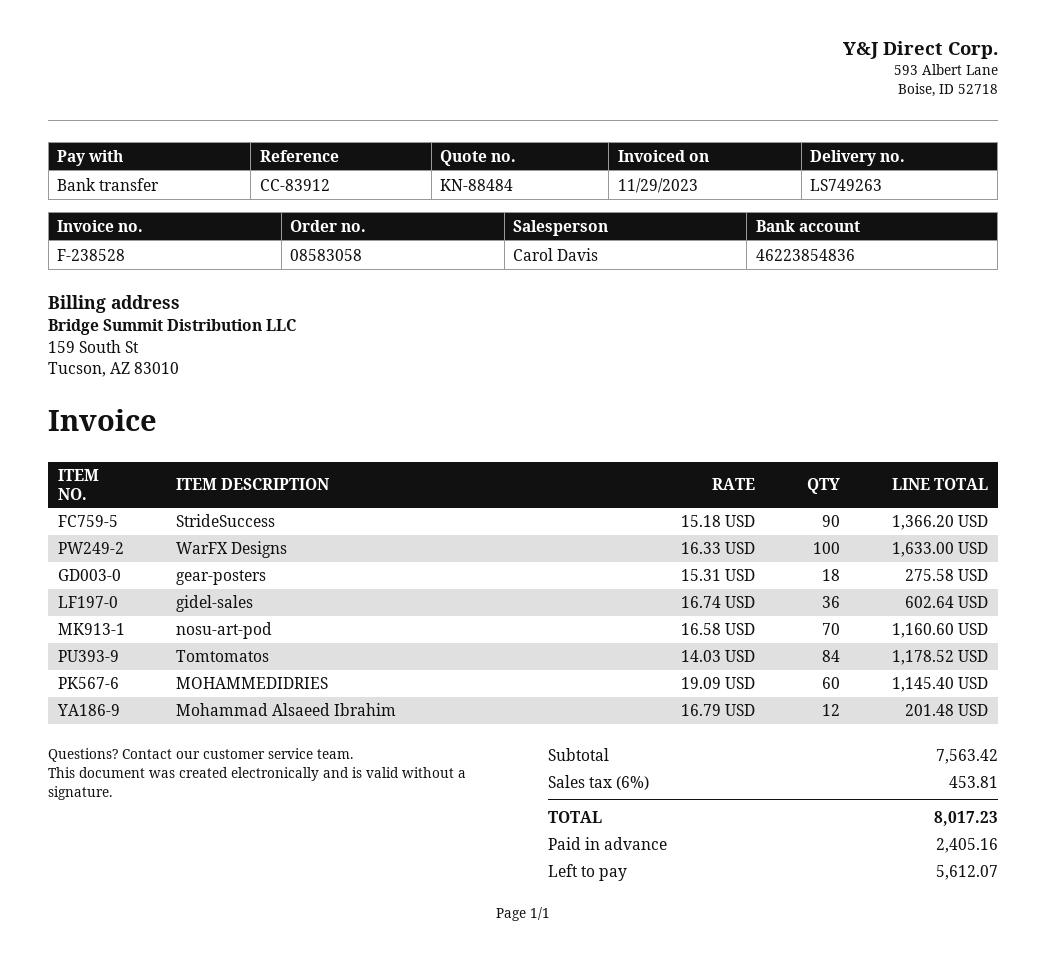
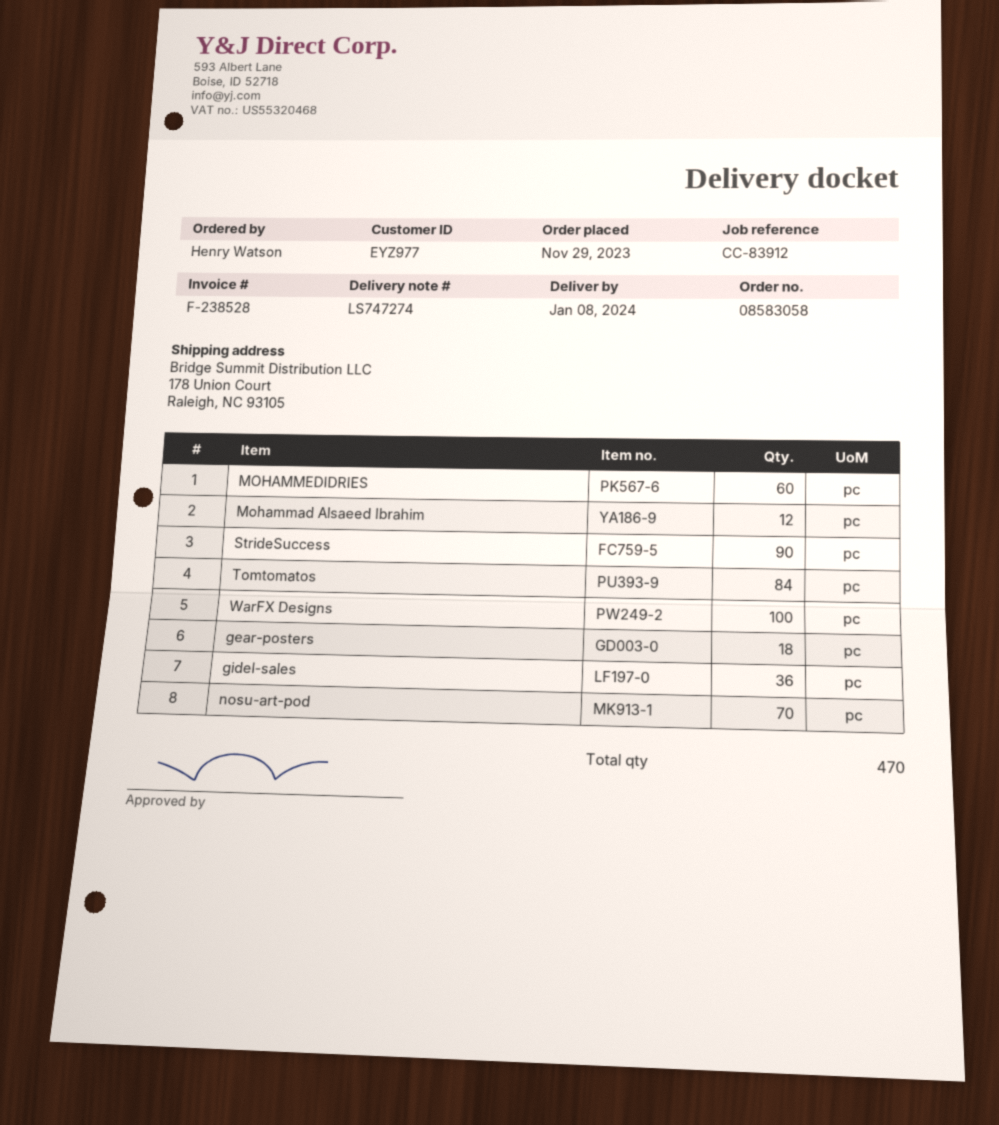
delivery note number: LS749263 -> LS747274

